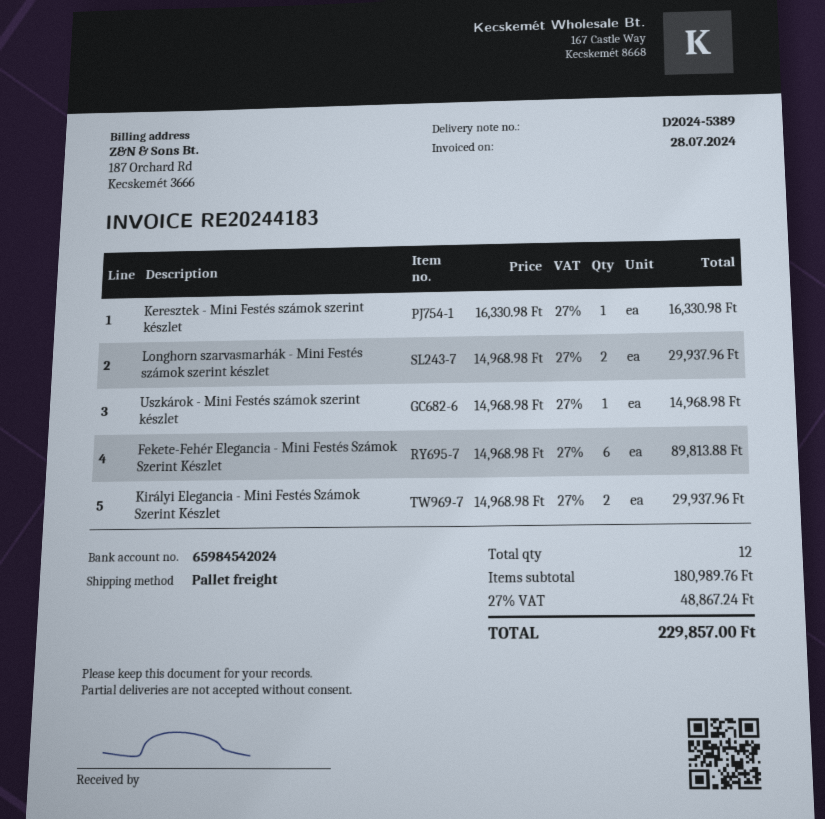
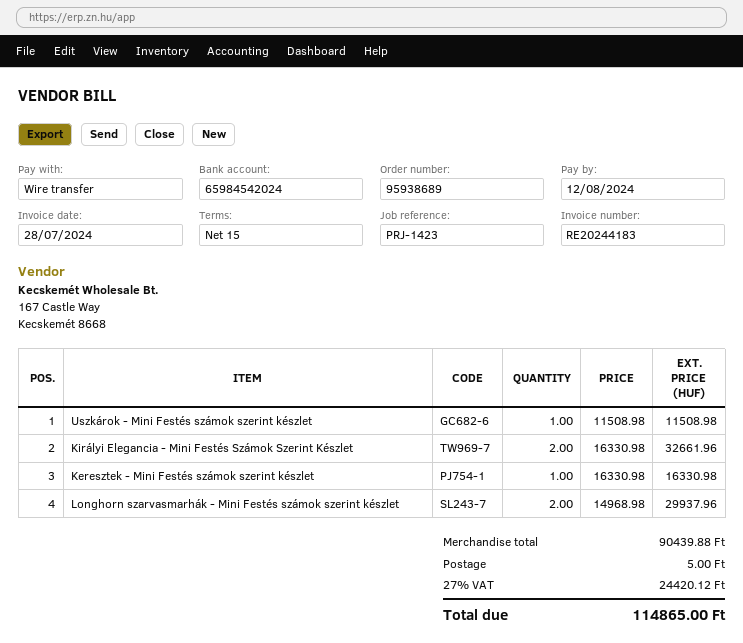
Uszkárok - Mini Festés számok szerint készlet: 1 x 14968.98 = 14968.98 -> 1 x 11508.98 = 11508.98
Fekete-Fehér Elegancia - Mini Festés Számok Szerint Készlet: 6 x 14968.98 = 89813.88 -> none
Királyi Elegancia - Mini Festés Számok Szerint Készlet: 2 x 14968.98 = 29937.96 -> 2 x 16330.98 = 32661.96
subtotal: 180989.76 -> 90439.88
shipping: none -> 5.00
tax: 27% = 48867.24 -> 27% = 24420.12
total: 229857.00 -> 114865.00

